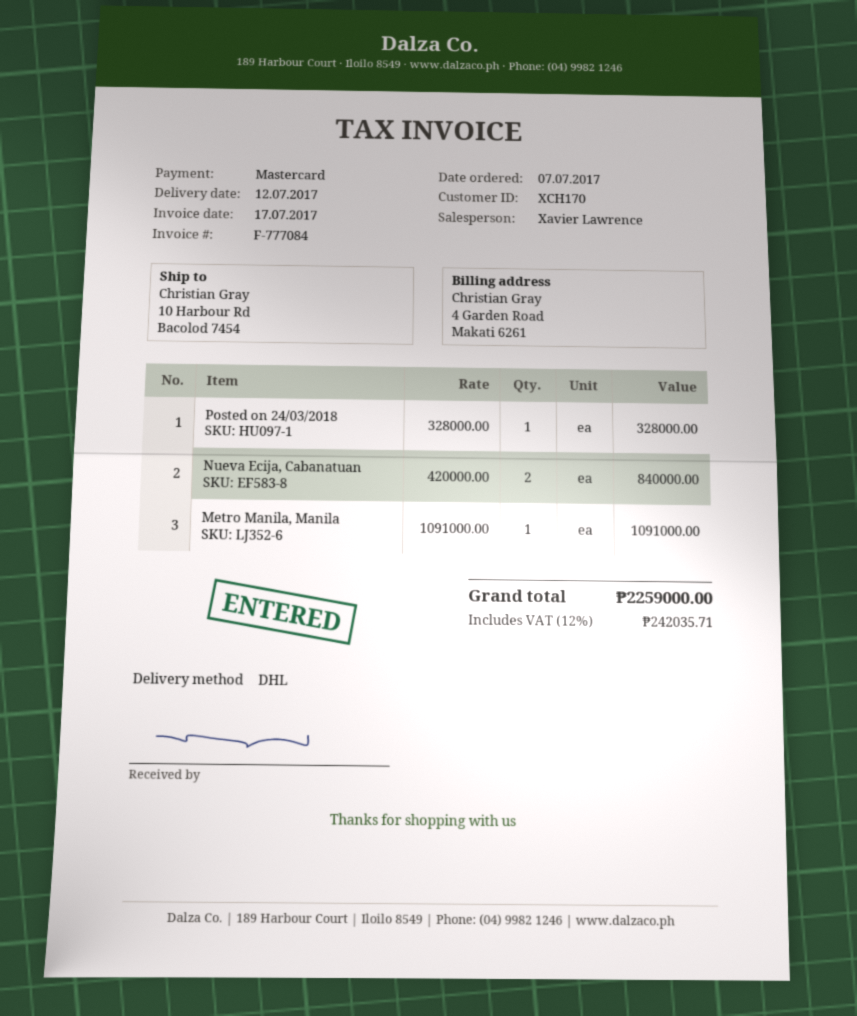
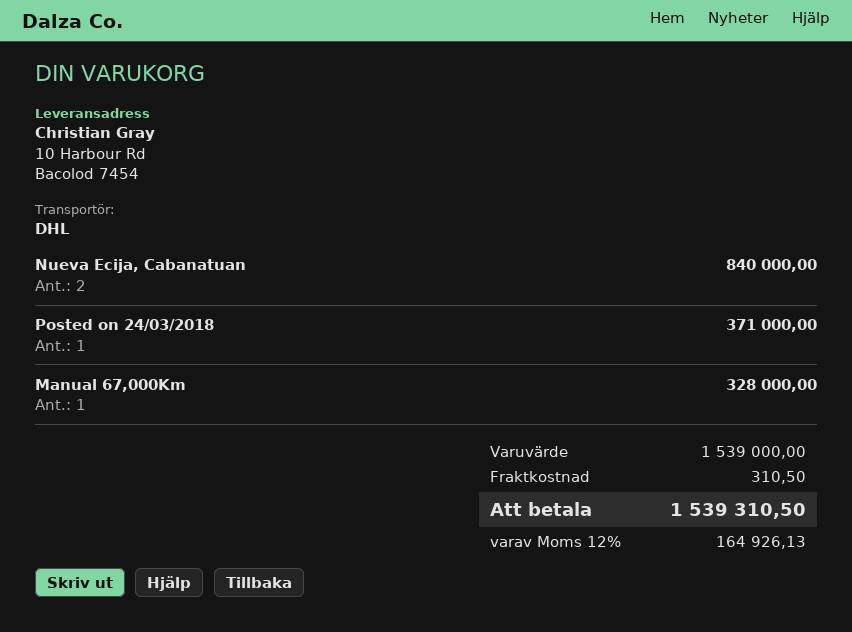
Posted on 24/03/2018: 1 for 328000.00 -> 1 for 371000.00
Metro Manila, Manila: 1 for 1091000.00 -> none
Manual 67,000Km: none -> 1 for 328000.00
shipping: none -> 310.50
tax: 12% = 242035.71 -> 12% = 164926.13
total: 2259000.00 -> 1539310.50

